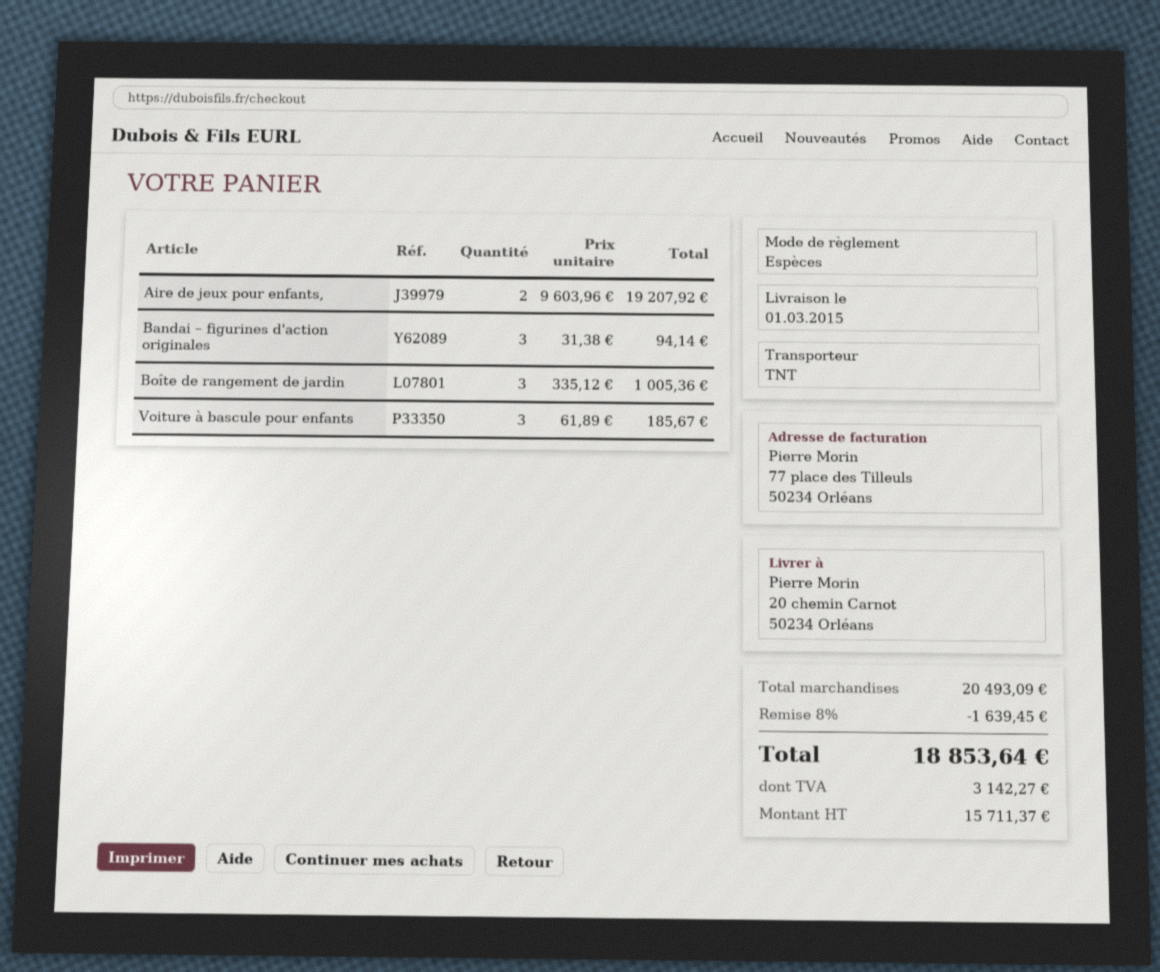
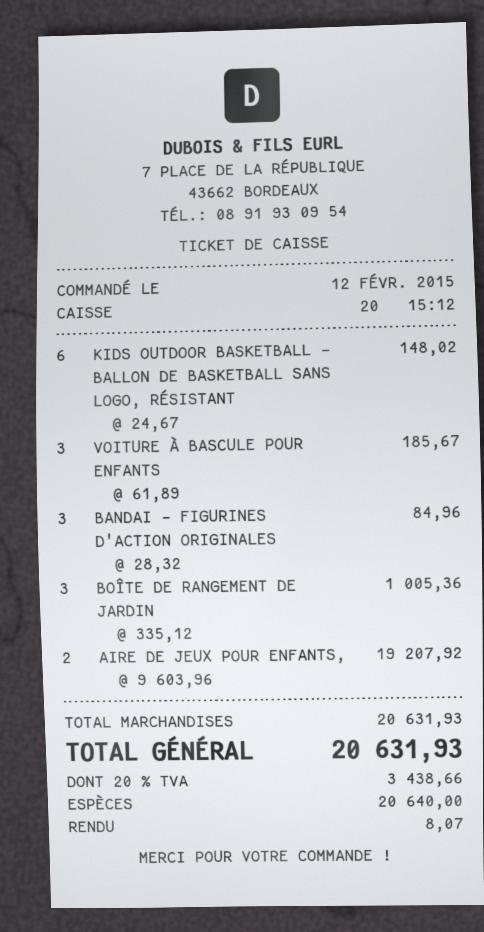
Bandai – figurines d'action originales: 3 x 31.38 = 94.14 -> 3 x 28.32 = 84.96
KIDS OUTDOOR BASKETBALL - BALLON DE BASKETBALL SANS LOGO, RÉSISTANT: none -> 6 x 24.67 = 148.02
subtotal: 20493.09 -> 20631.93
discount: 8% = 1639.45 -> none
tax: 3142.27 -> 3438.66
total: 18853.64 -> 20631.93

